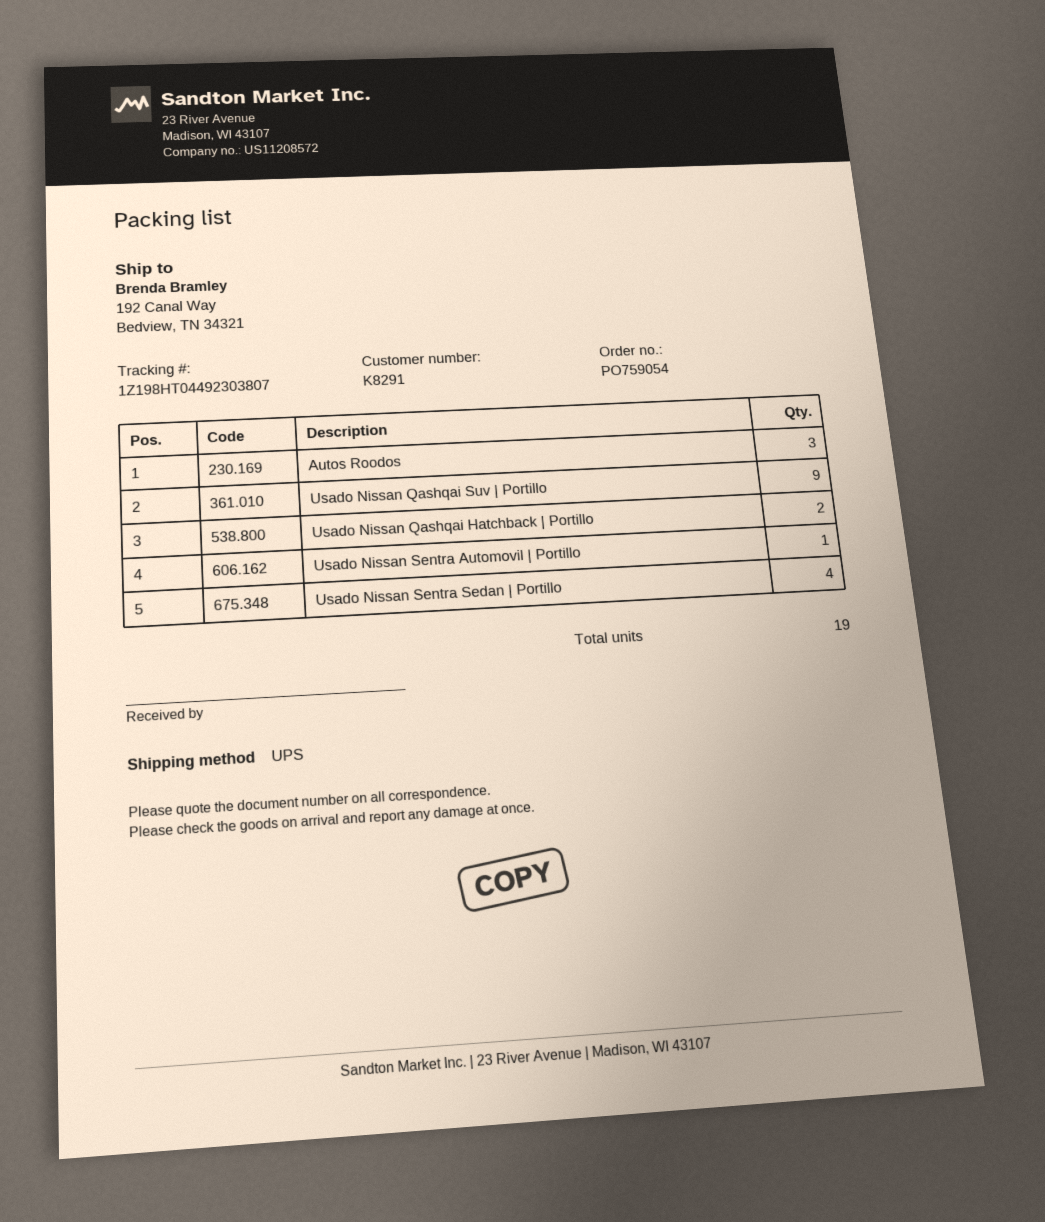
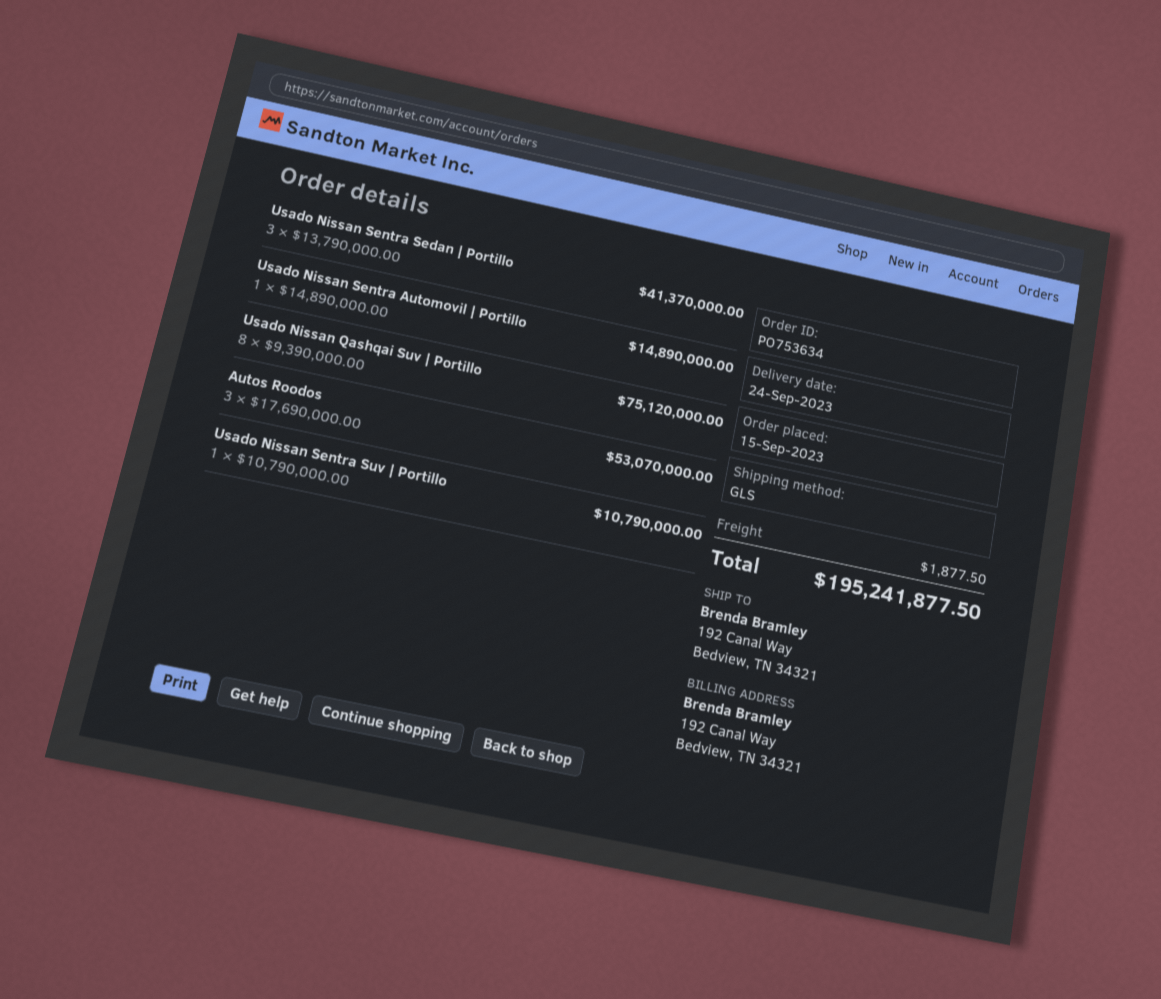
order number: PO759054 -> PO753634
shipping method: UPS -> GLS
Usado Nissan Qashqai Suv | Portillo: 9 -> 8
Usado Nissan Qashqai Hatchback | Portillo: 2 -> none
Usado Nissan Sentra Sedan | Portillo: 4 -> 3
Usado Nissan Sentra Suv | Portillo: none -> 1

